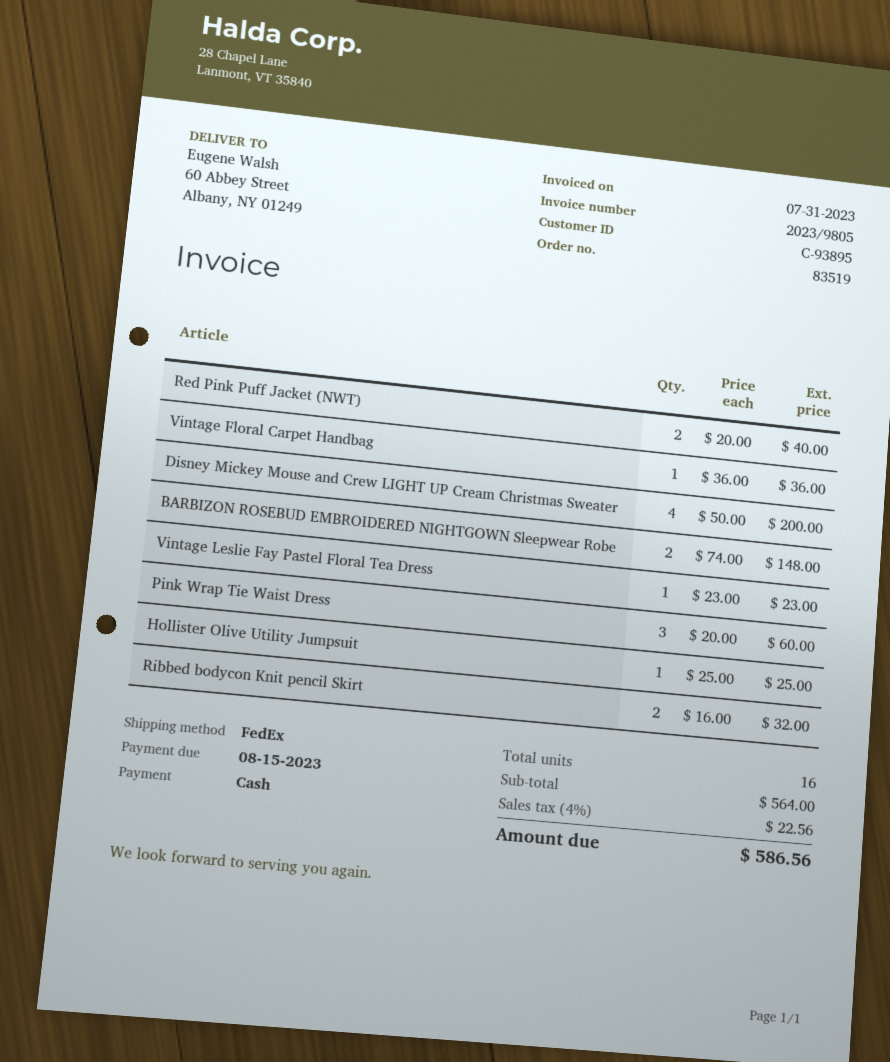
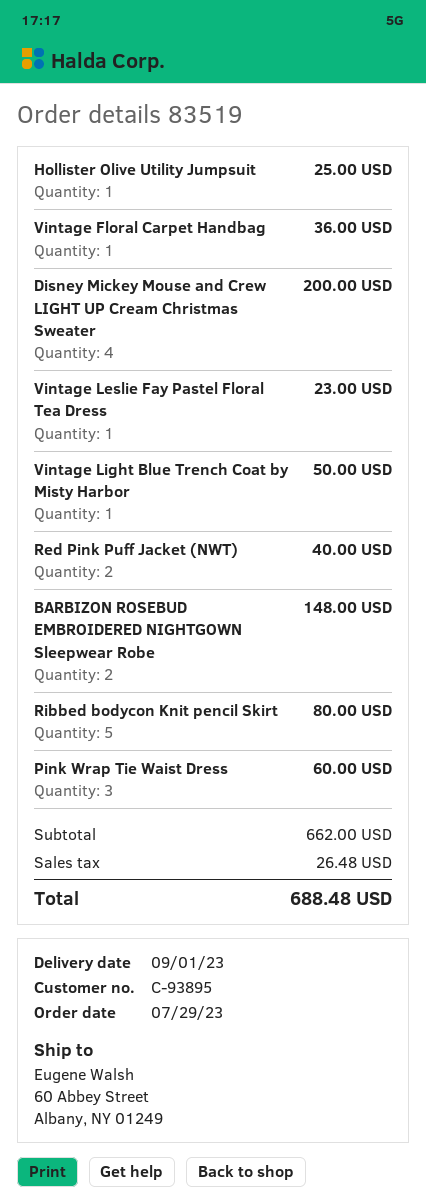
Ribbed bodycon Knit pencil Skirt: 2 for 32.00 -> 5 for 80.00
Vintage Light Blue Trench Coat by Misty Harbor: none -> 1 for 50.00
subtotal: 564.00 -> 662.00
tax: 22.56 -> 26.48
total: 586.56 -> 688.48

